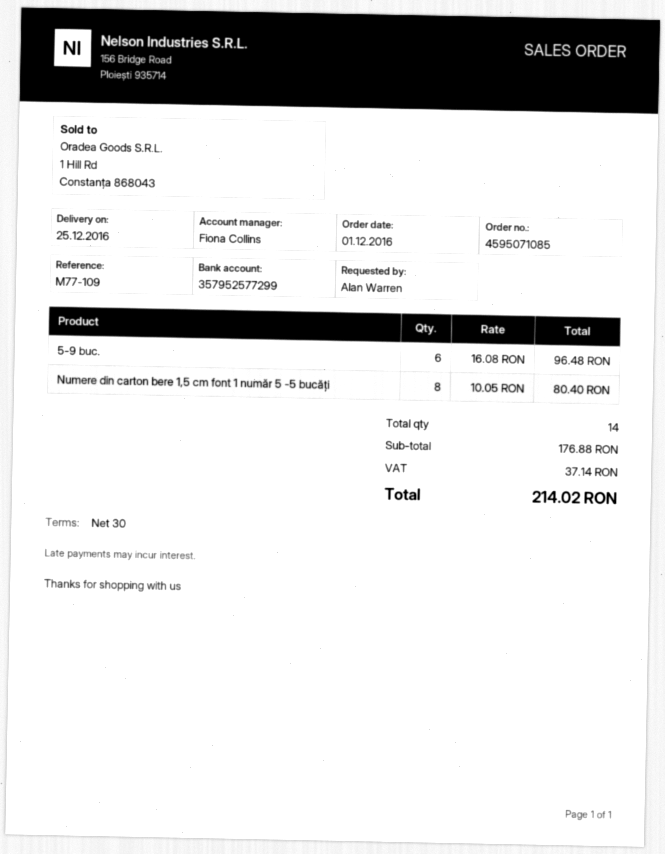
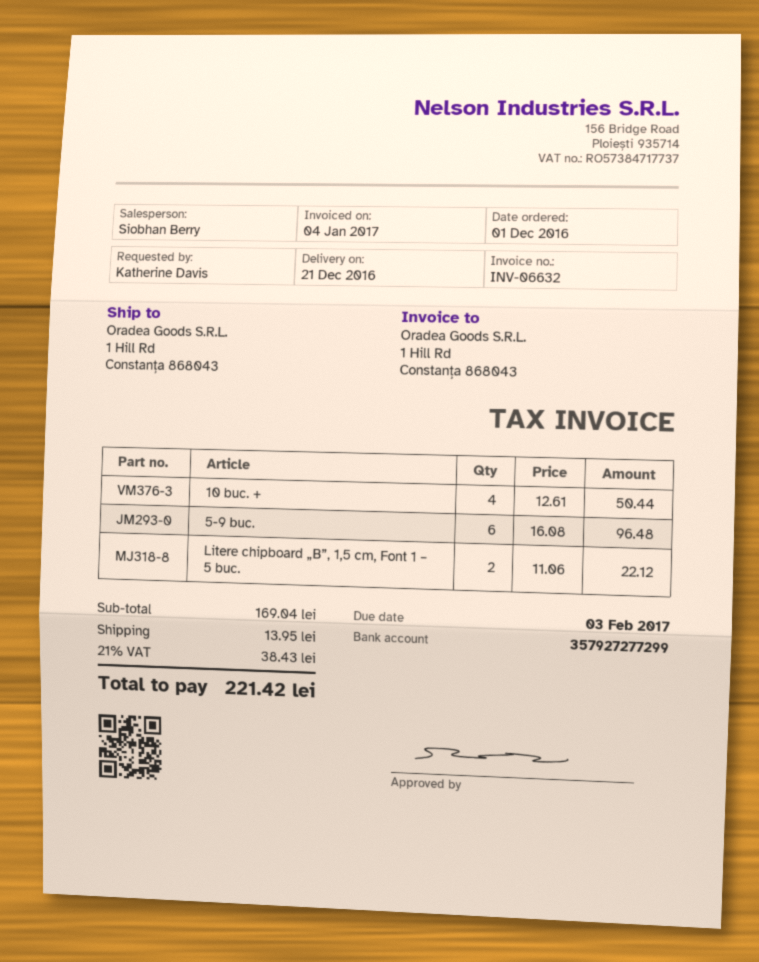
delivery date: 2016-12-25 -> 2016-12-21
ordered by: Alan Warren -> Katherine Davis
sales rep: Fiona Collins -> Siobhan Berry
bank account: 357952577299 -> 357927277299
Numere din carton bere 1,5 cm font 1 număr 5 -5 bucăți: 8 x 10.05 = 80.40 -> none
10 buc. +: none -> 4 x 12.61 = 50.44
Litere chipboard „B”, 1,5 cm, Font 1 – 5 buc.: none -> 2 x 11.06 = 22.12
subtotal: 176.88 -> 169.04
shipping: none -> 13.95
tax: 37.14 -> 38.43
total: 214.02 -> 221.42

